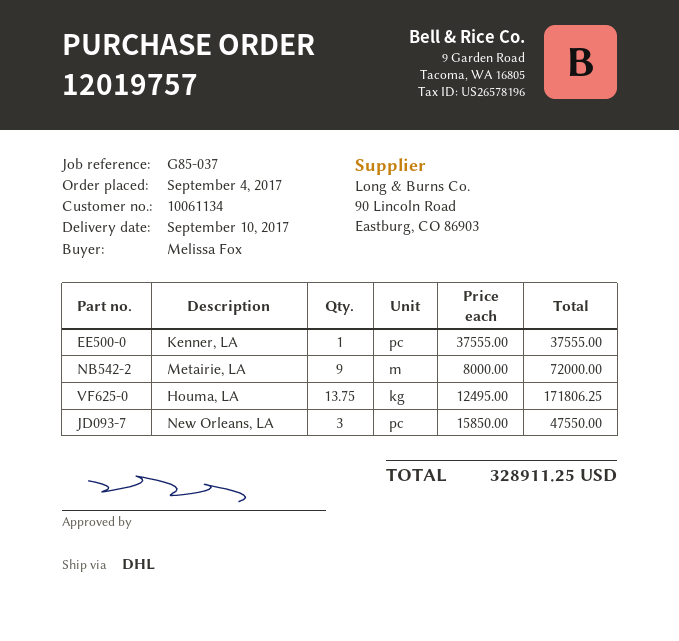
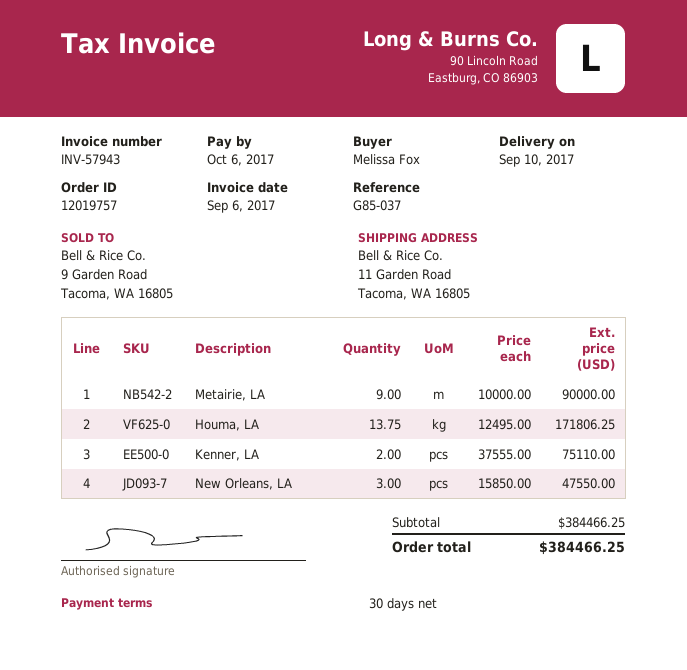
Kenner, LA: 1 x 37555.00 = 37555.00 -> 2 x 37555.00 = 75110.00
Metairie, LA: 9 x 8000.00 = 72000.00 -> 9 x 10000.00 = 90000.00
total: 328911.25 -> 384466.25

